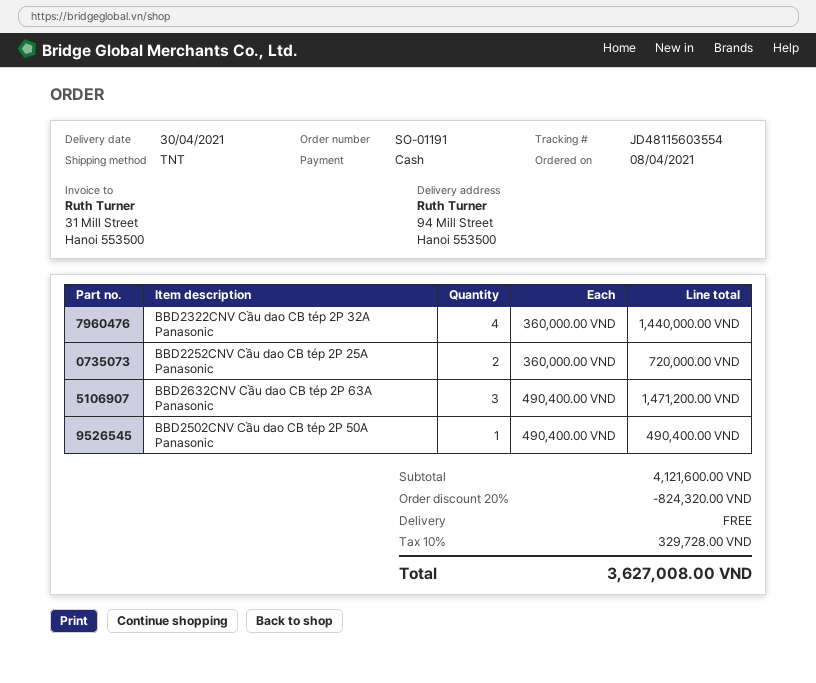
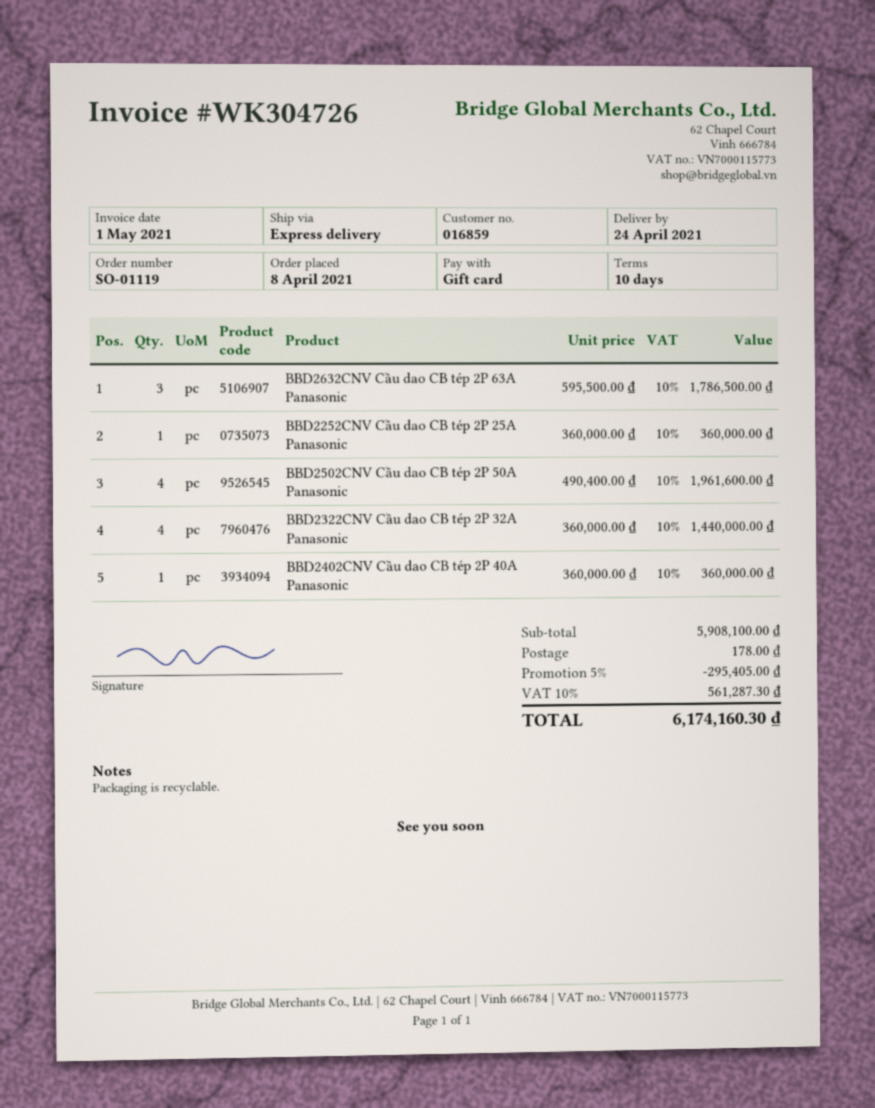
order number: SO-01191 -> SO-01119
delivery date: 2021-04-30 -> 2021-04-24
payment method: cash -> gift card
shipping method: TNT -> express
BBD2252CNV Cầu dao CB tép 2P 25A Panasonic: 2 x 360000.00 = 720000.00 -> 1 x 360000.00 = 360000.00
BBD2632CNV Cầu dao CB tép 2P 63A Panasonic: 3 x 490400.00 = 1471200.00 -> 3 x 595500.00 = 1786500.00
BBD2502CNV Cầu dao CB tép 2P 50A Panasonic: 1 x 490400.00 = 490400.00 -> 4 x 490400.00 = 1961600.00
BBD2402CNV Cầu dao CB tép 2P 40A Panasonic: none -> 1 x 360000.00 = 360000.00
subtotal: 4121600.00 -> 5908100.00
discount: 20% = 824320.00 -> 5% = 295405.00
shipping: 0.00 -> 178.00
tax: 10% = 329728.00 -> 10% = 561287.30
total: 3627008.00 -> 6174160.30

